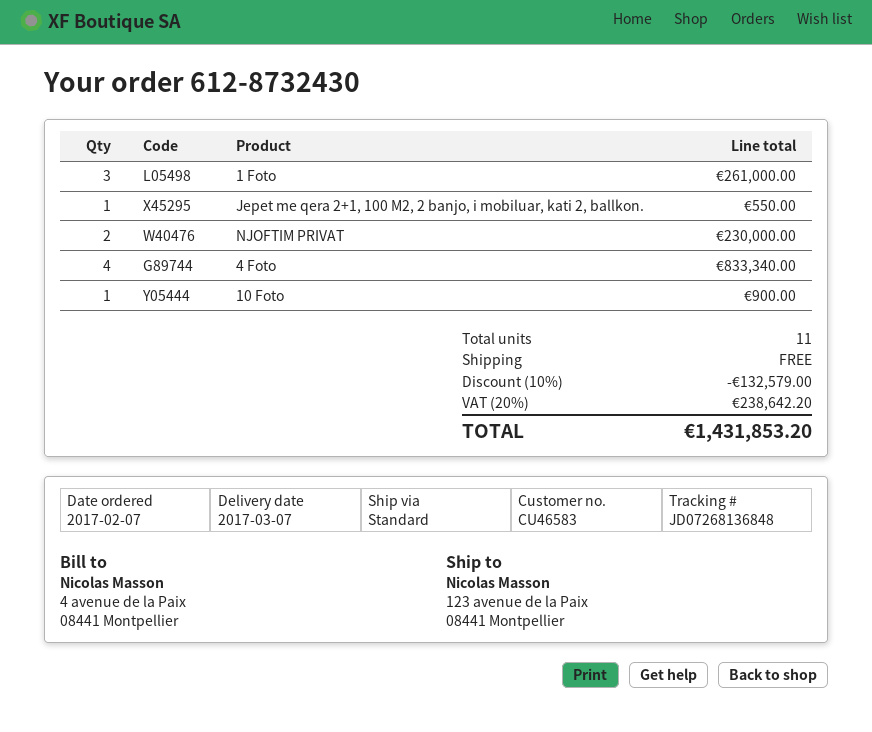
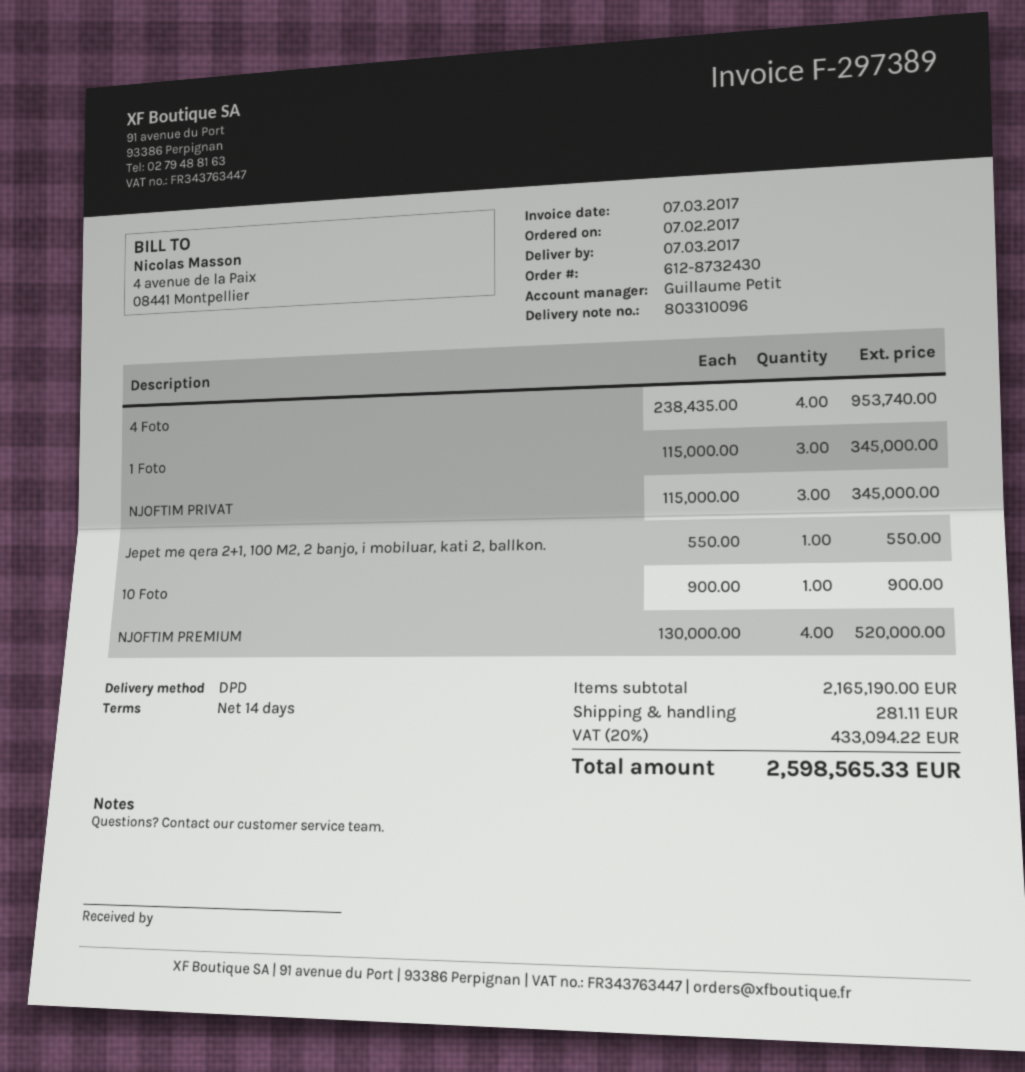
shipping method: standard -> DPD
1 Foto: 3 for 261000.00 -> 3 for 345000.00
NJOFTIM PRIVAT: 2 for 230000.00 -> 3 for 345000.00
4 Foto: 4 for 833340.00 -> 4 for 953740.00
NJOFTIM PREMIUM: none -> 4 for 520000.00
discount: 10% = 132579.00 -> none
shipping: 0.00 -> 281.11
tax: 20% = 238642.20 -> 20% = 433094.22
total: 1431853.20 -> 2598565.33

